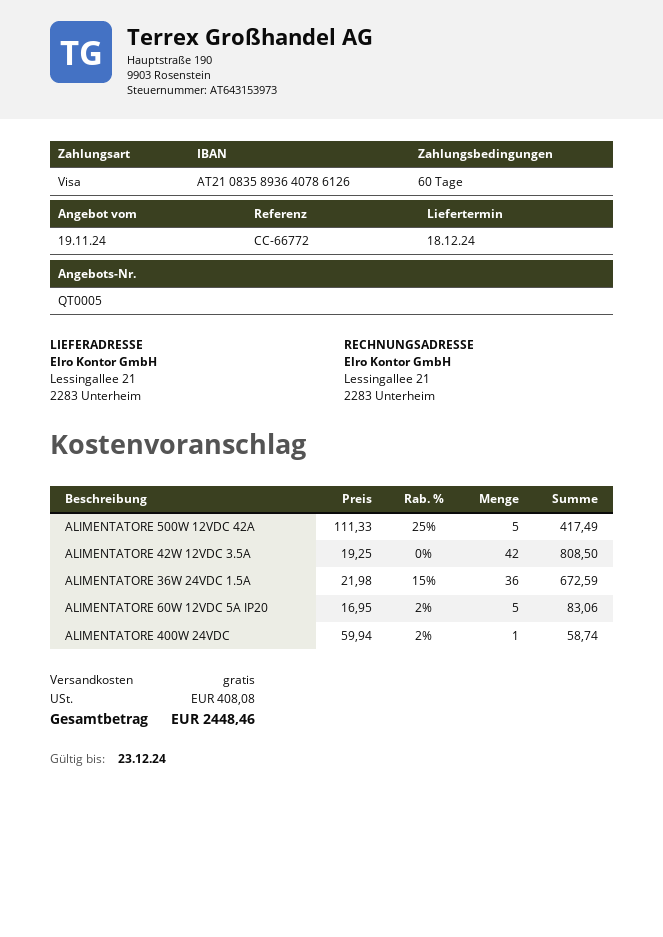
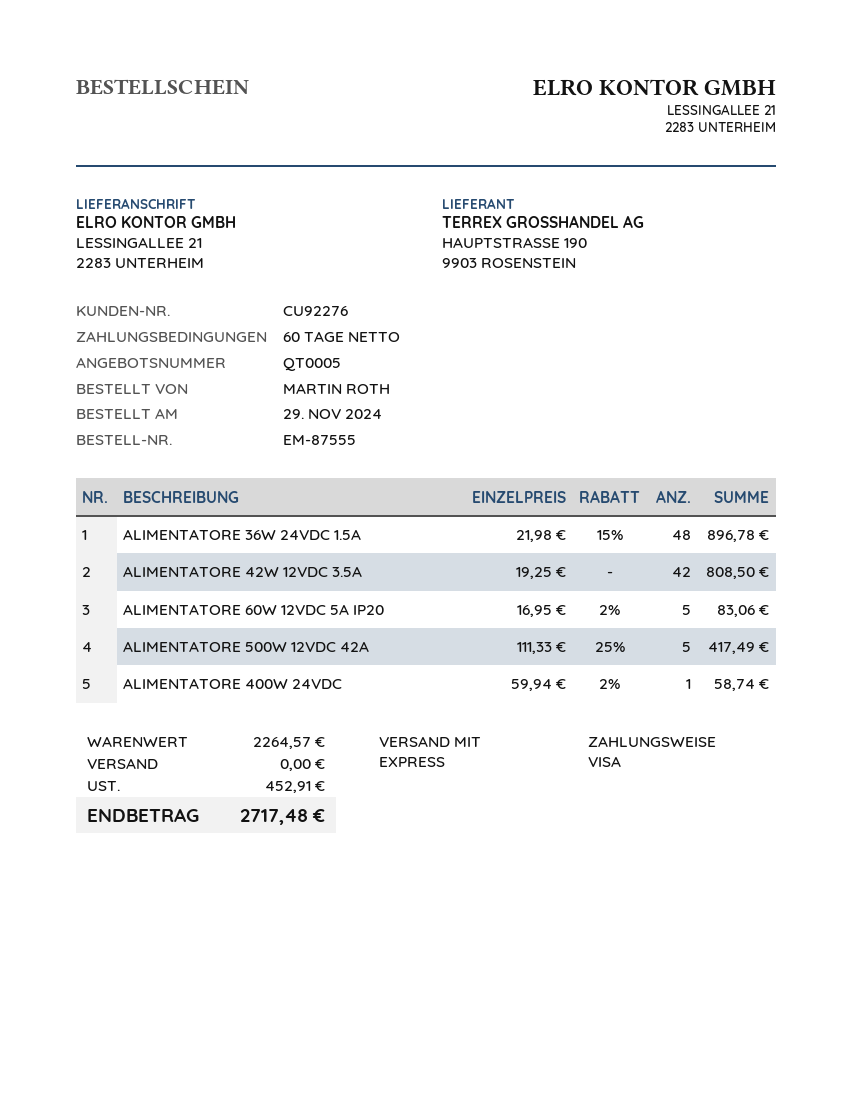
ALIMENTATORE 36W 24VDC 1.5A: 36 x 21.98 - 15% = 672.59 -> 48 x 21.98 - 15% = 896.78
tax: 408.08 -> 452.91
total: 2448.46 -> 2717.48

